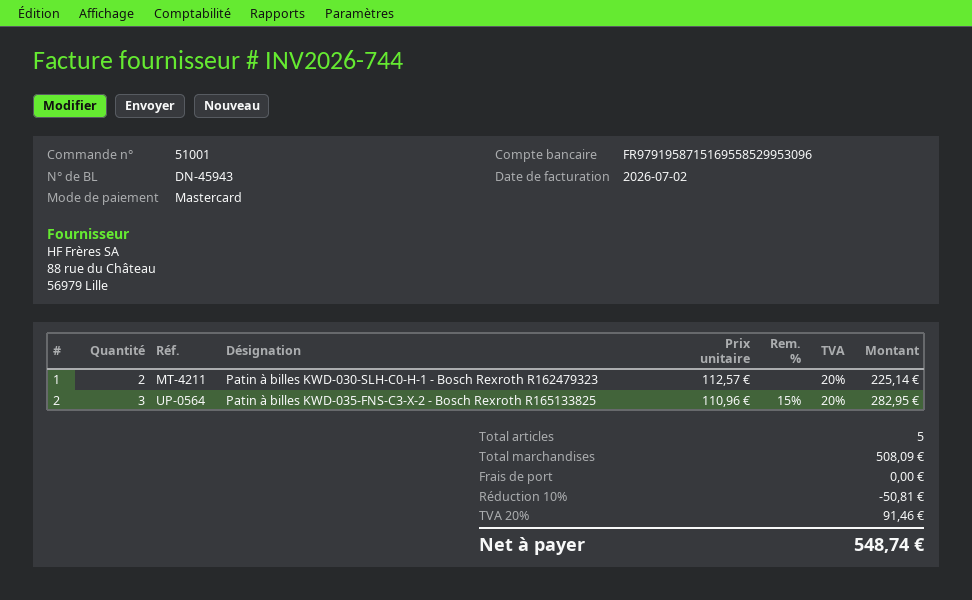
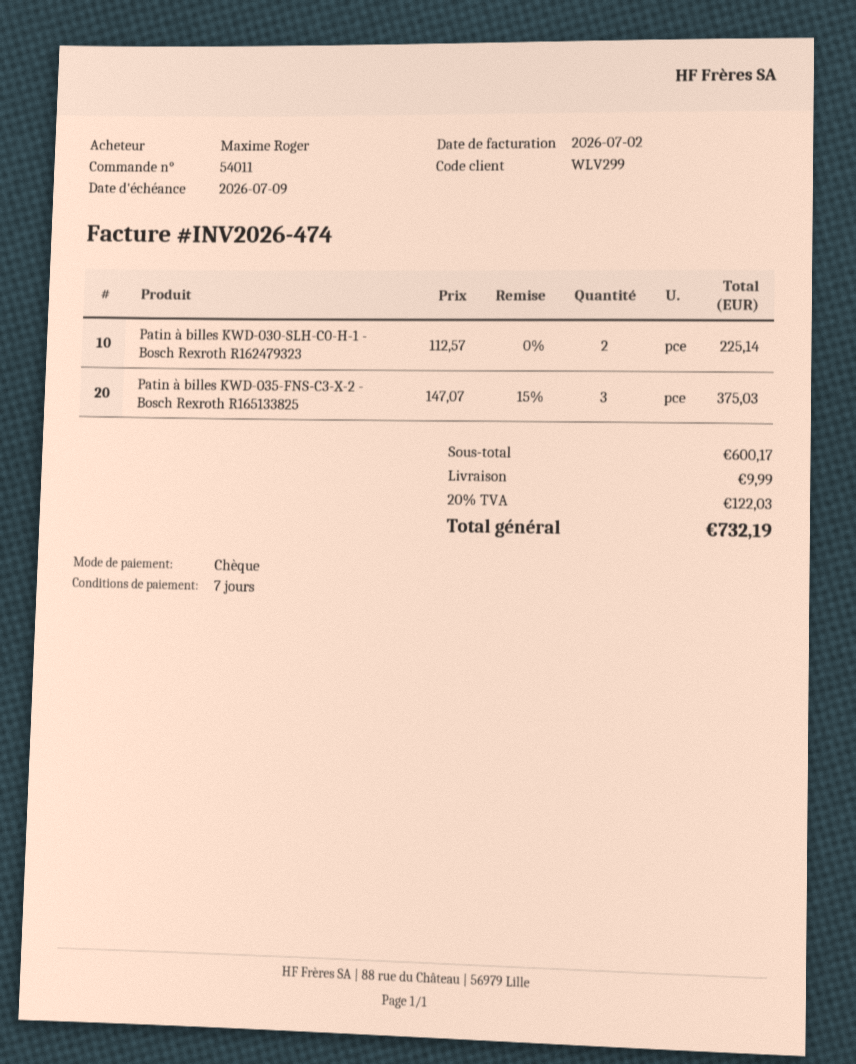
order number: 51001 -> 54011
invoice number: INV2026-744 -> INV2026-474
payment method: Mastercard -> cheque
Patin à billes KWD-035-FNS-C3-X-2 - Bosch Rexroth R165133825: 3 x 110.96 - 15% = 282.95 -> 3 x 147.07 - 15% = 375.03
subtotal: 508.09 -> 600.17
discount: 10% = 50.81 -> none
shipping: 0.00 -> 9.99
tax: 20% = 91.46 -> 20% = 122.03
total: 548.74 -> 732.19

